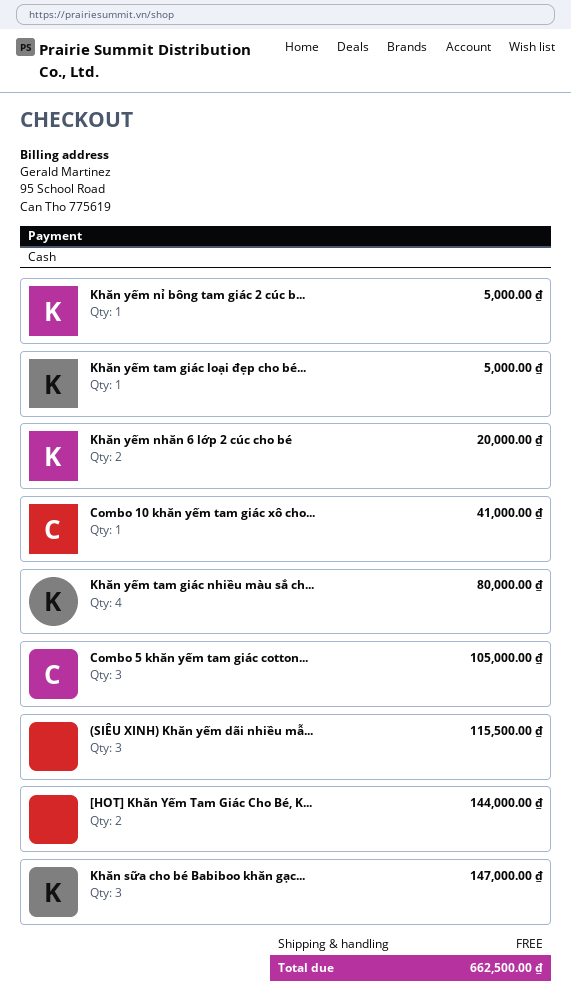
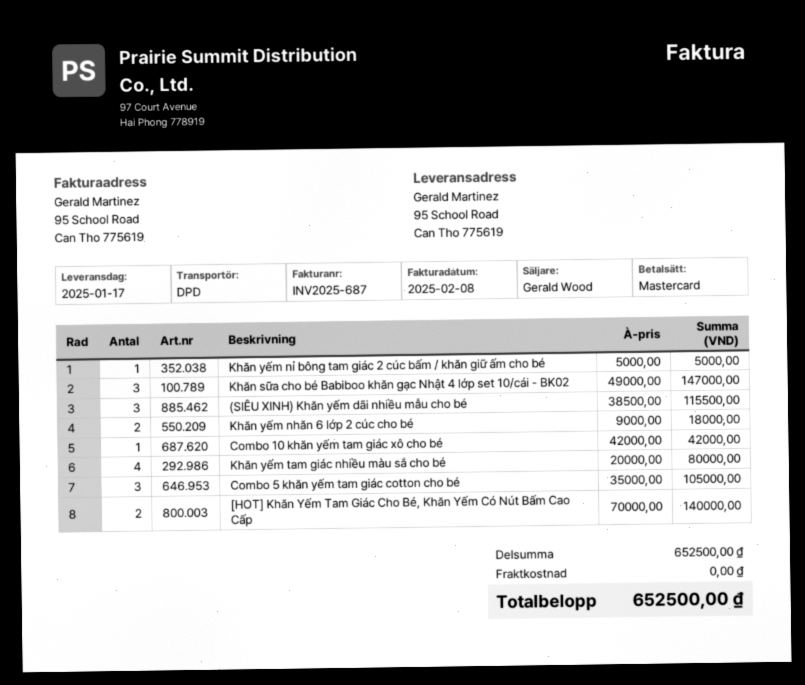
payment method: cash -> Mastercard
Khăn yếm tam giác loại đẹp cho bé...: 1 for 5000.00 -> none
Khăn yếm nhăn 6 lớp 2 cúc cho bé: 2 for 20000.00 -> 2 for 18000.00
Combo 10 khăn yếm tam giác xô cho...: 1 for 41000.00 -> 1 for 42000.00
[HOT] Khăn Yếm Tam Giác Cho Bé, K...: 2 for 144000.00 -> 2 for 140000.00
total: 662500.00 -> 652500.00

